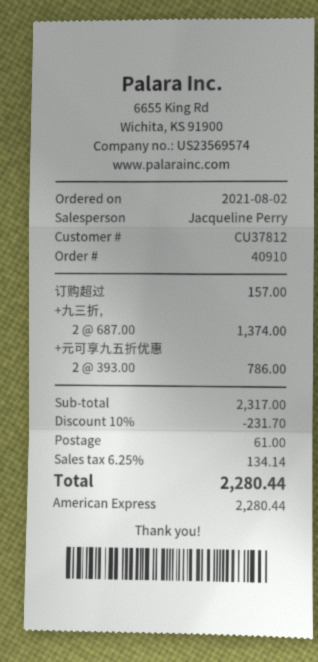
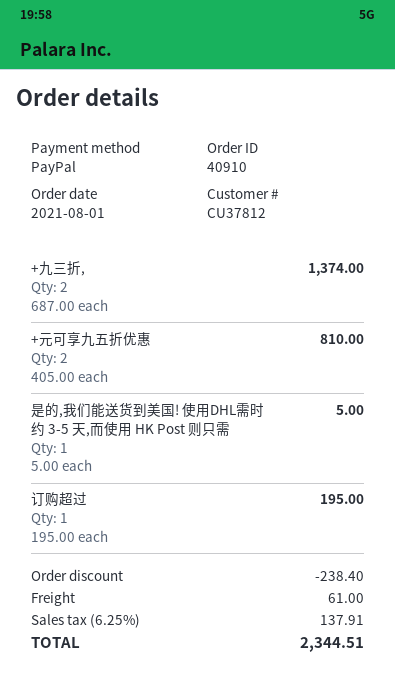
order date: 2021-08-02 -> 2021-08-01
payment method: American Express -> PayPal
订购超过: 1 x 157.00 = 157.00 -> 1 x 195.00 = 195.00
+元可享九五折优惠: 2 x 393.00 = 786.00 -> 2 x 405.00 = 810.00
是的,我们能送货到美国! 使用DHL需时约 3-5 天,而使用 HK Post 则只需: none -> 1 x 5.00 = 5.00
discount: 231.70 -> 238.40
tax: 6.25% = 134.14 -> 6.25% = 137.91
total: 2280.44 -> 2344.51

